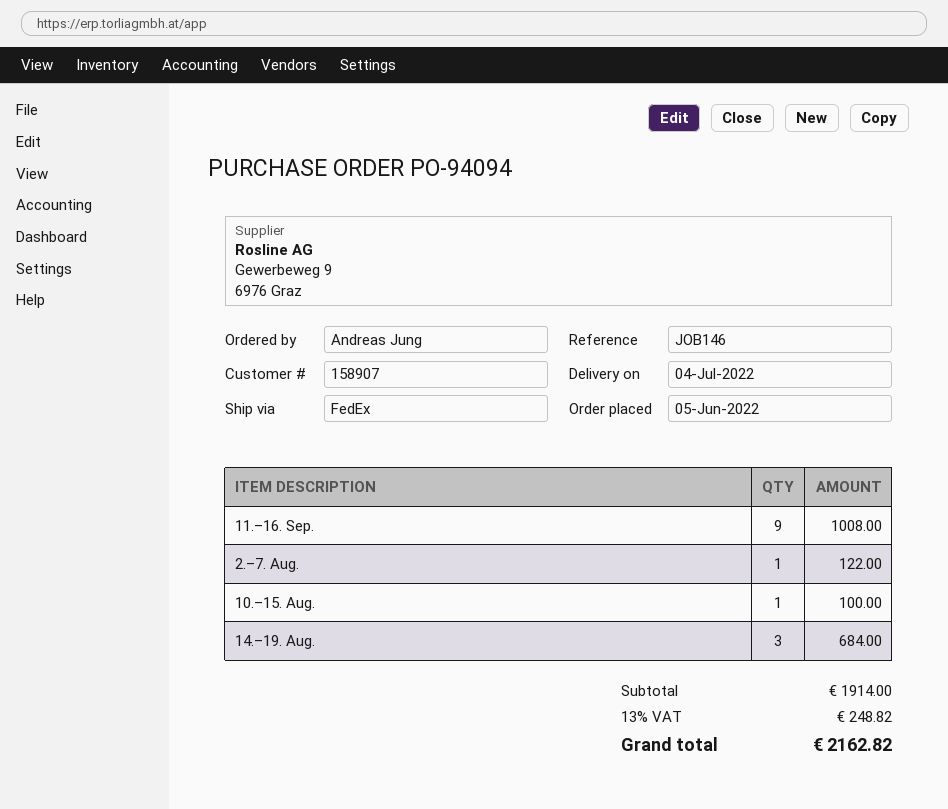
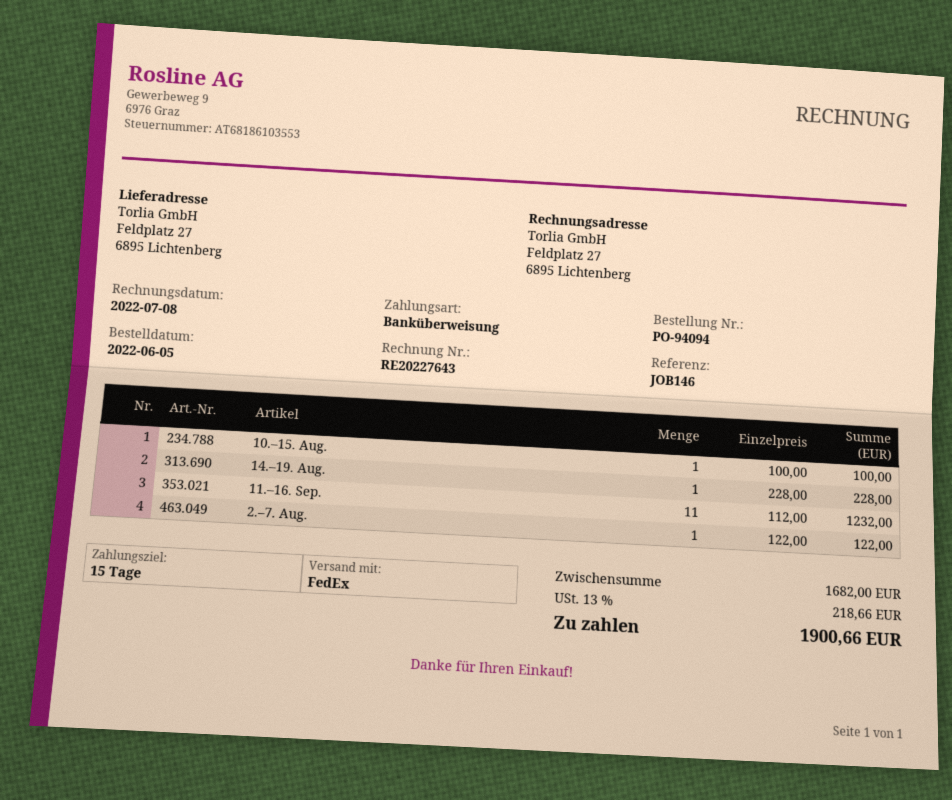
11.–16. Sep.: 9 for 1008.00 -> 11 for 1232.00
14.–19. Aug.: 3 for 684.00 -> 1 for 228.00
subtotal: 1914.00 -> 1682.00
tax: 13% = 248.82 -> 13% = 218.66
total: 2162.82 -> 1900.66

